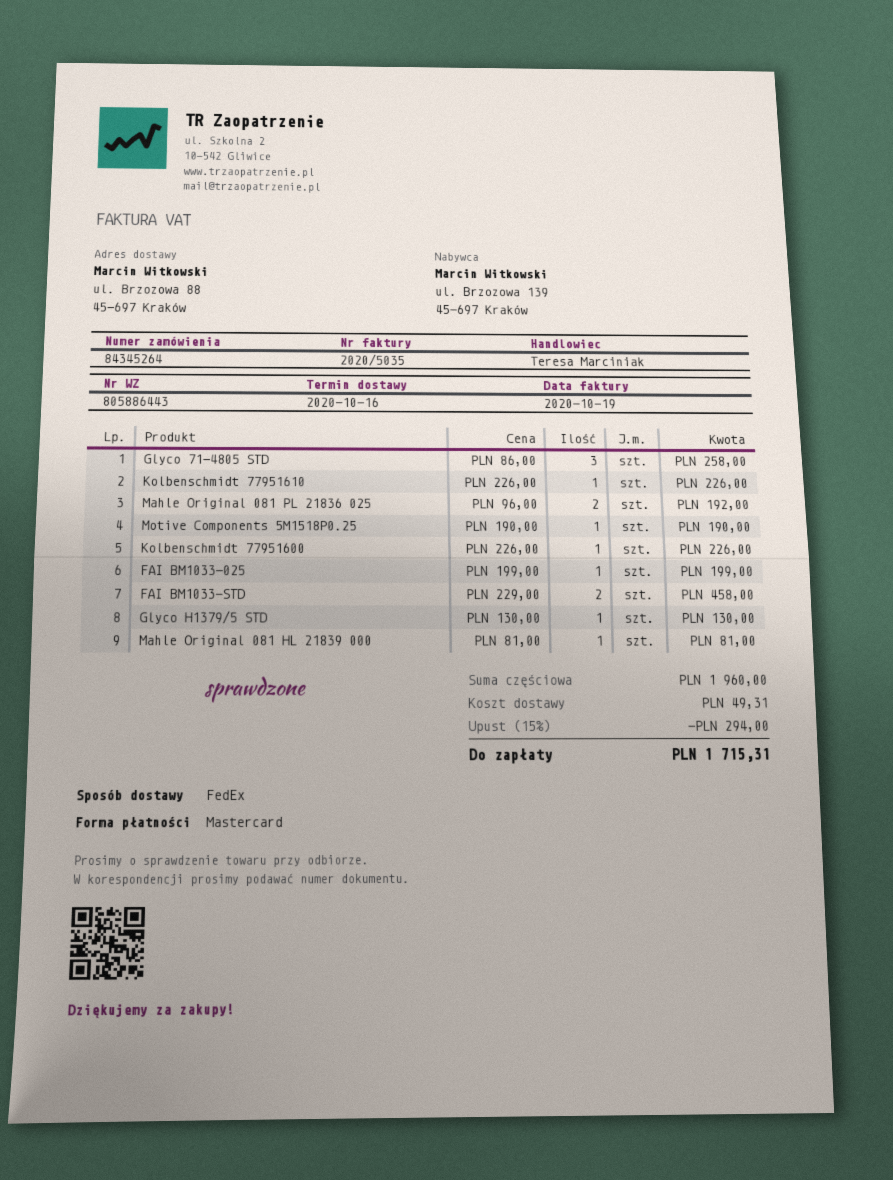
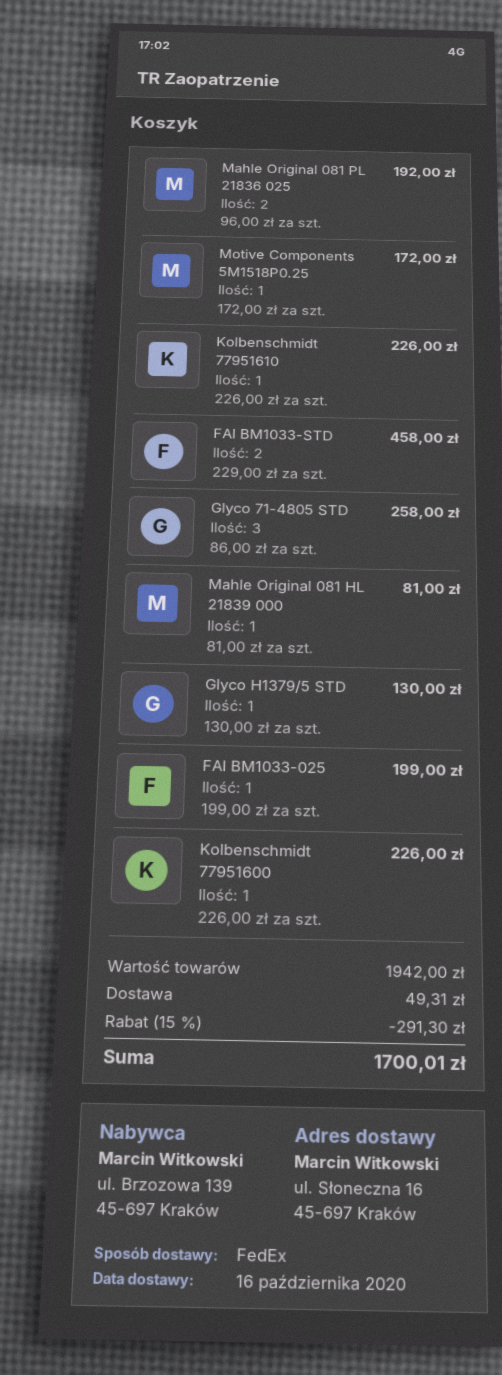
ship to: ul. Brzozowa 88, 45-697 Kraków -> ul. Słoneczna 16, 45-697 Kraków
Motive Components 5M1518P0.25: 1 x 190.00 = 190.00 -> 1 x 172.00 = 172.00
subtotal: 1960.00 -> 1942.00
discount: 15% = 294.00 -> 15% = 291.30
total: 1715.31 -> 1700.01

